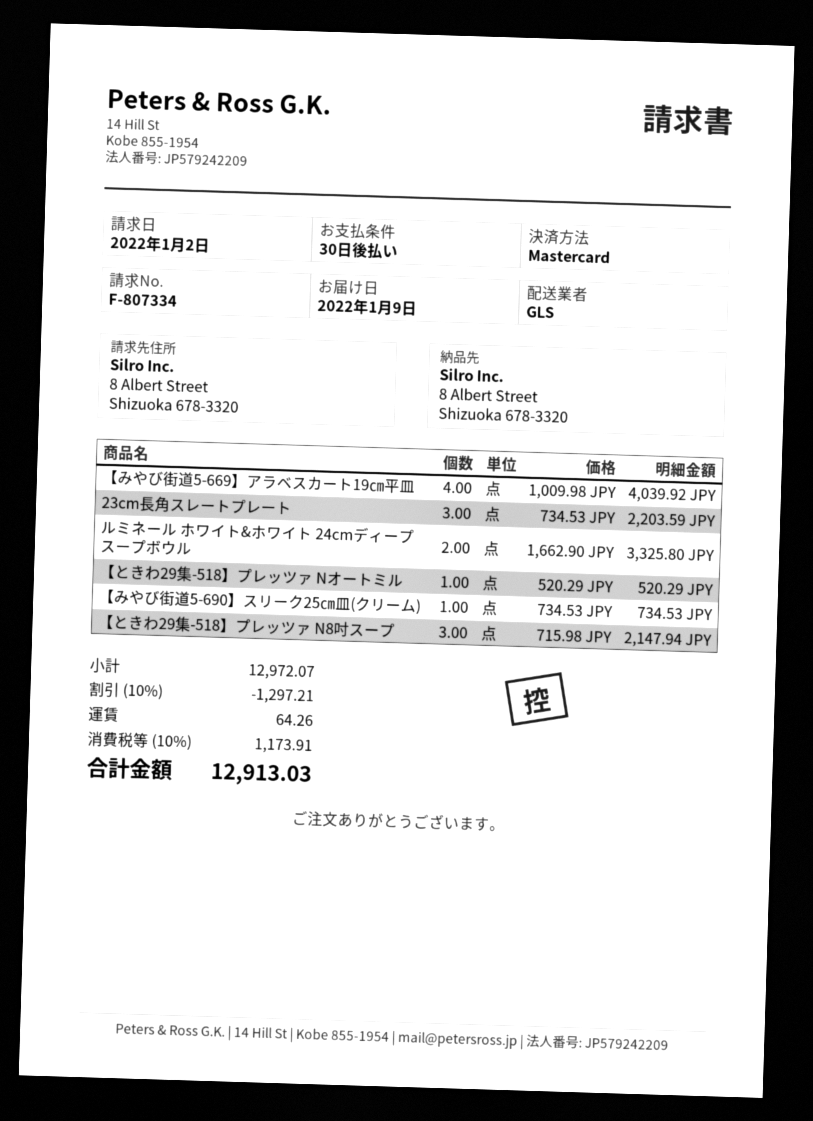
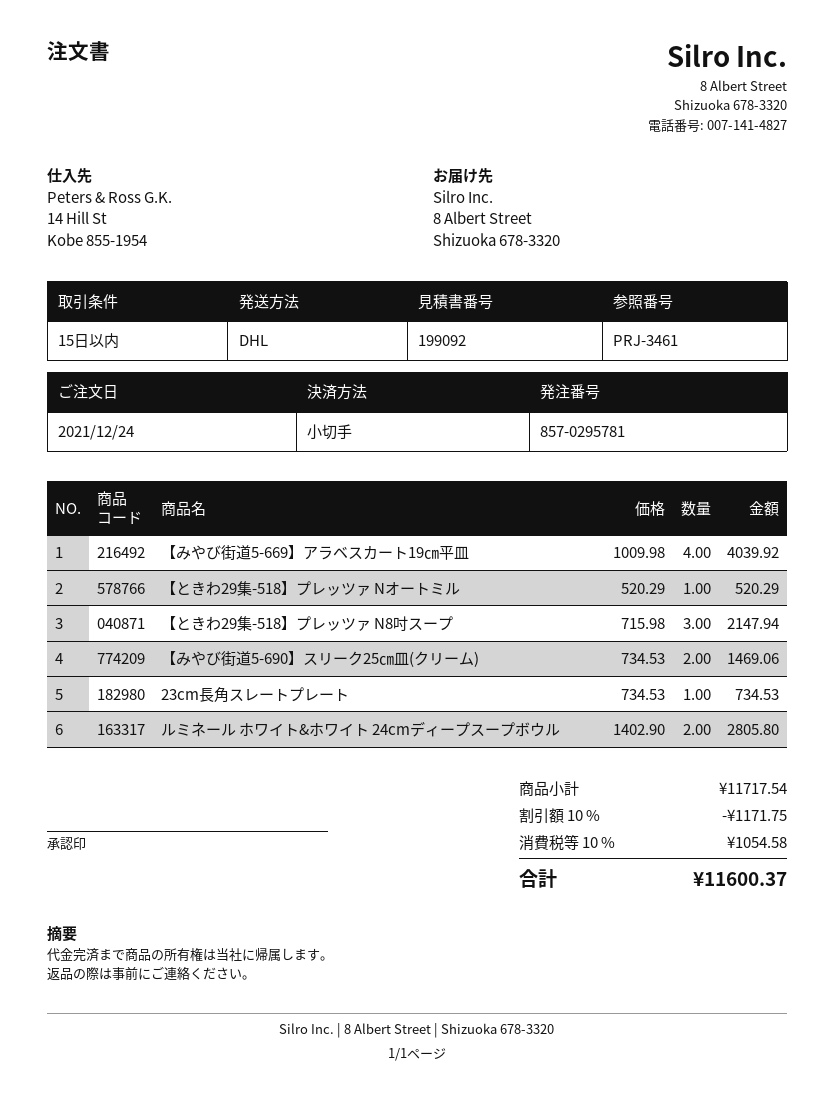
payment terms: 30 days -> 15 days
payment method: Mastercard -> cheque
shipping method: GLS -> DHL
23cm長角スレートプレート: 3 x 734.53 = 2203.59 -> 1 x 734.53 = 734.53
ルミネール ホワイト&ホワイト 24cmディープスープボウル: 2 x 1662.90 = 3325.80 -> 2 x 1402.90 = 2805.80
【みやび街道5-690】スリーク25㎝皿(クリーム): 1 x 734.53 = 734.53 -> 2 x 734.53 = 1469.06
subtotal: 12972.07 -> 11717.54
discount: 10% = 1297.21 -> 10% = 1171.75
shipping: 64.26 -> none
tax: 10% = 1173.91 -> 10% = 1054.58
total: 12913.03 -> 11600.37

